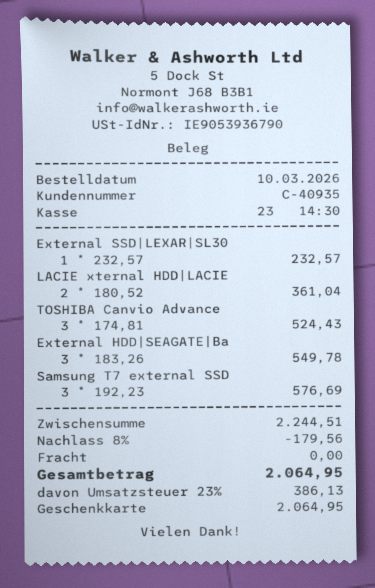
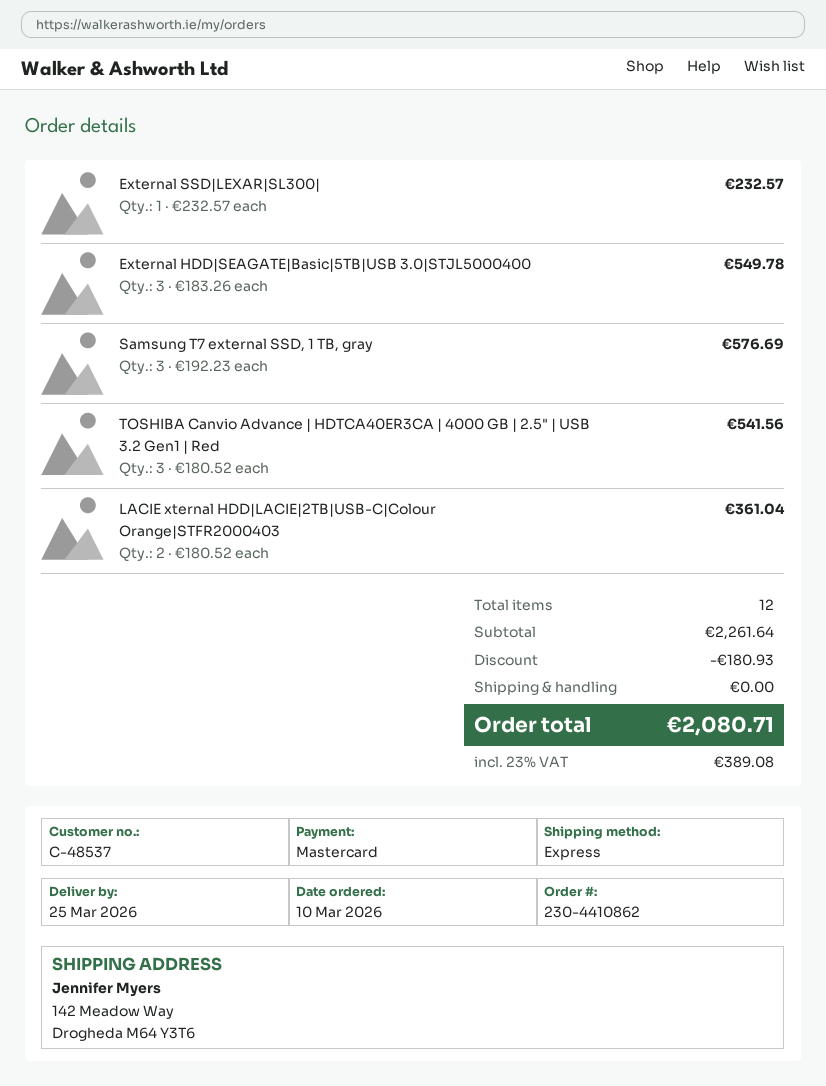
customer number: C-40935 -> C-48537
payment method: gift card -> Mastercard
TOSHIBA Canvio Advance: 3 x 174.81 = 524.43 -> 3 x 180.52 = 541.56
subtotal: 2244.51 -> 2261.64
discount: 179.56 -> 180.93
tax: 23% = 386.13 -> 23% = 389.08
total: 2064.95 -> 2080.71

